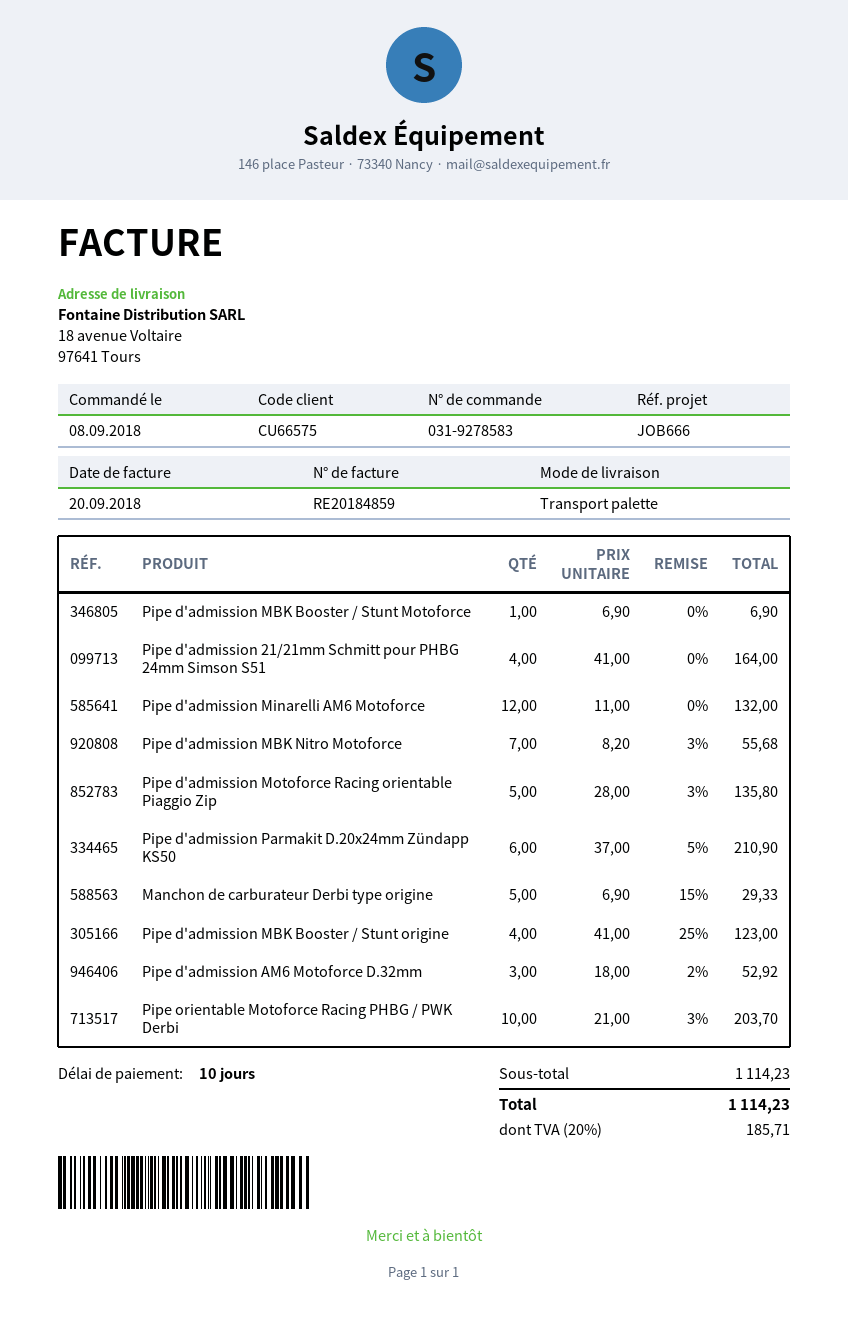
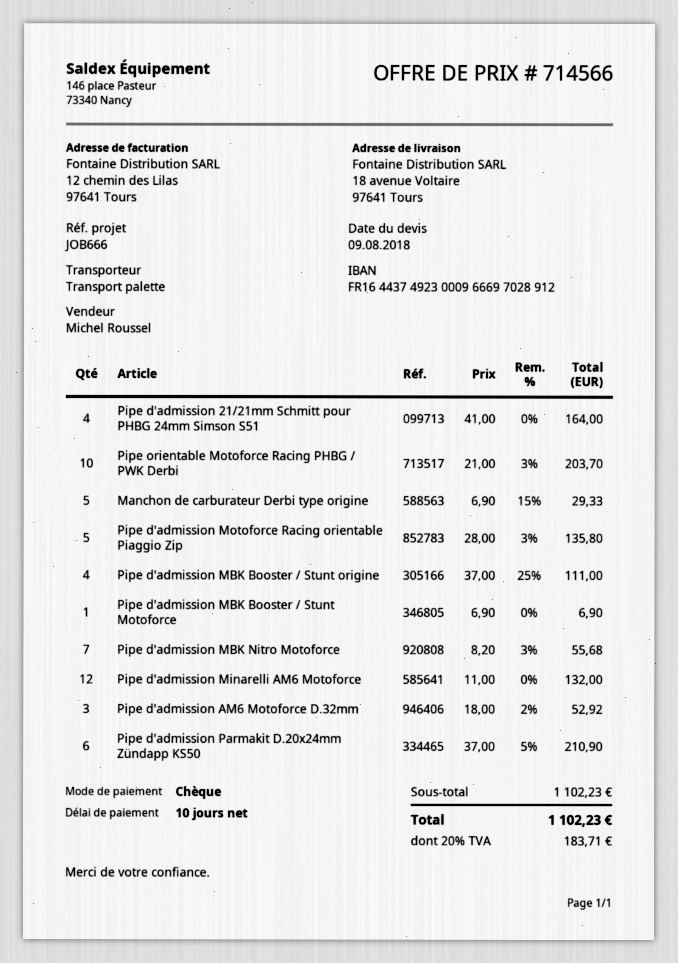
Pipe d'admission MBK Booster / Stunt origine: 4 x 41.00 - 25% = 123.00 -> 4 x 37.00 - 25% = 111.00
subtotal: 1114.23 -> 1102.23
tax: 20% = 185.71 -> 20% = 183.71
total: 1114.23 -> 1102.23

